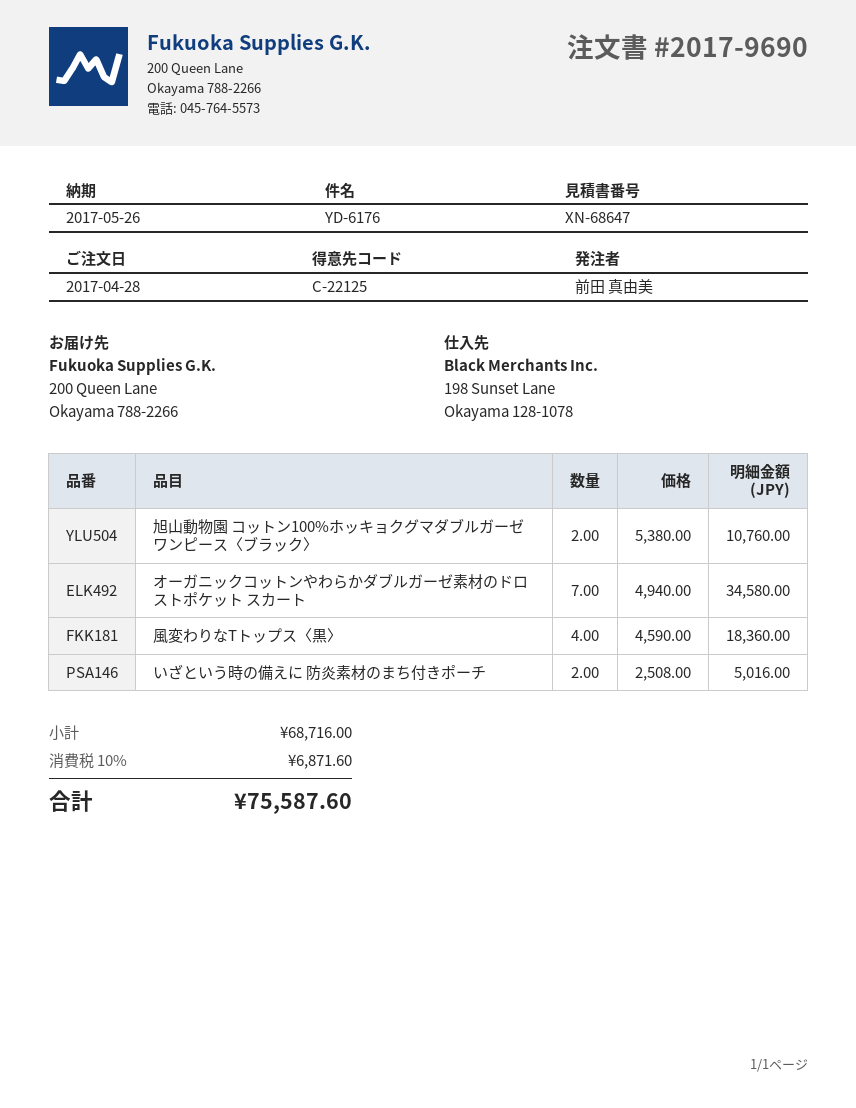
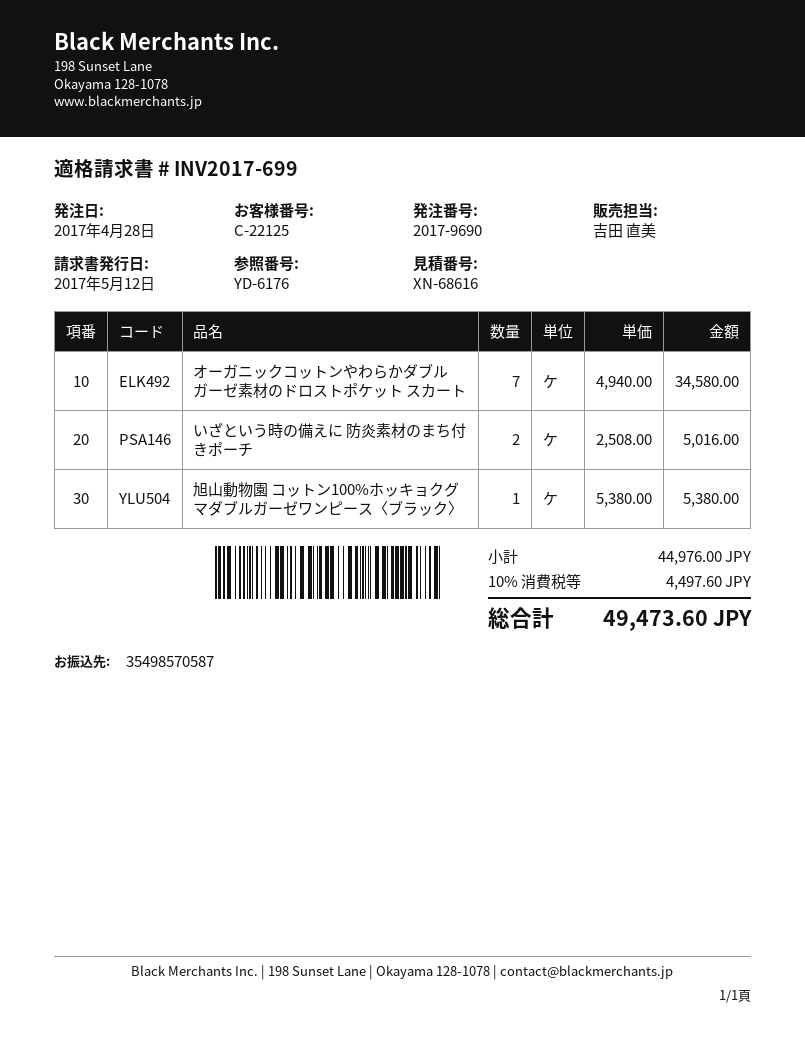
quote number: XN-68647 -> XN-68616
旭山動物園 コットン100%ホッキョクグマダブルガーゼワンピース〈ブラック〉: 2 x 5380.00 = 10760.00 -> 1 x 5380.00 = 5380.00
風変わりなTトップス〈黒〉: 4 x 4590.00 = 18360.00 -> none
subtotal: 68716.00 -> 44976.00
tax: 10% = 6871.60 -> 10% = 4497.60
total: 75587.60 -> 49473.60

